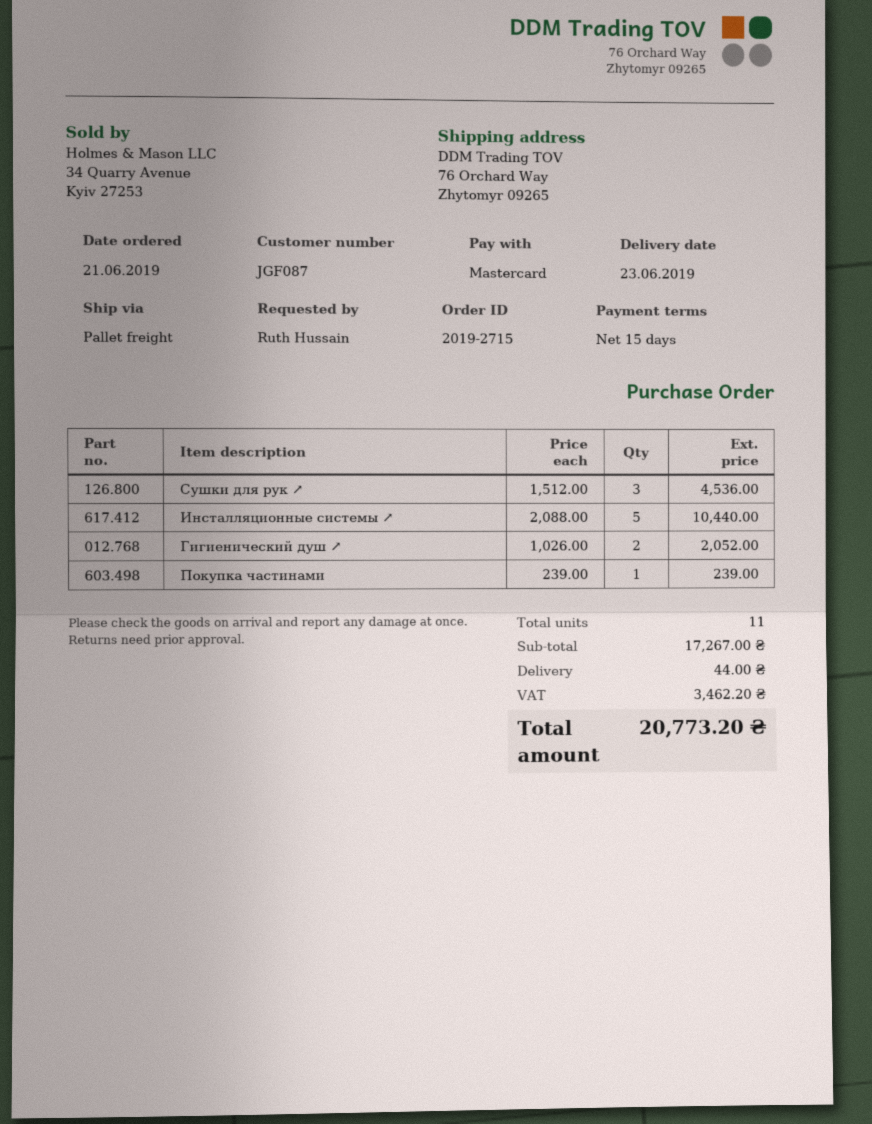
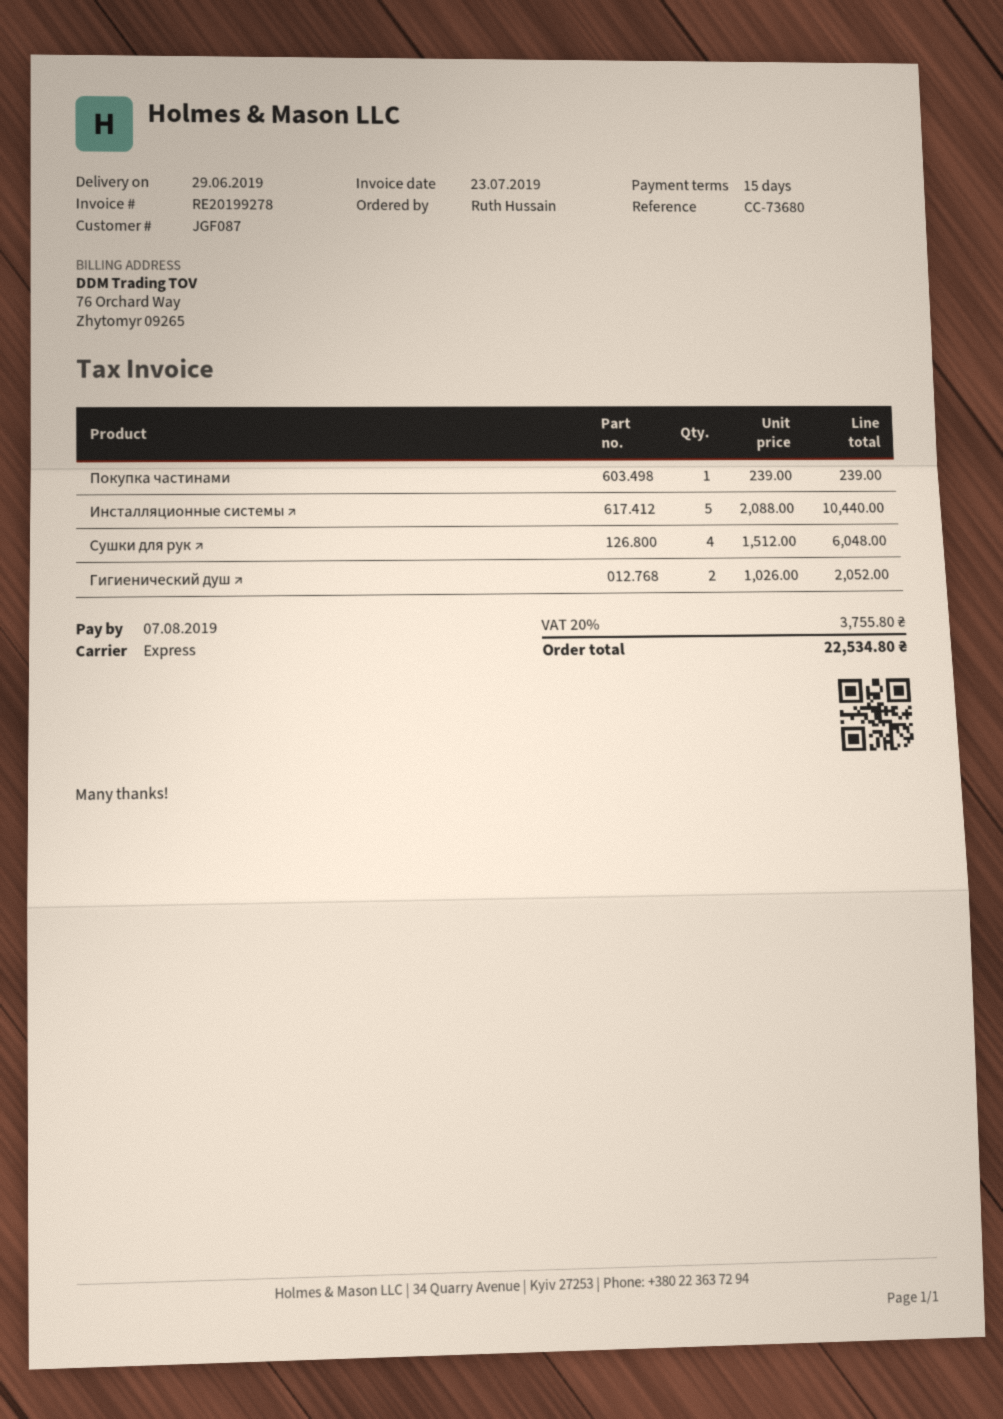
delivery date: 2019-06-23 -> 2019-06-29
shipping method: pallet freight -> express
Сушки для рук ↗: 3 x 1512.00 = 4536.00 -> 4 x 1512.00 = 6048.00
shipping: 44.00 -> none
tax: 3462.20 -> 3755.80
total: 20773.20 -> 22534.80

